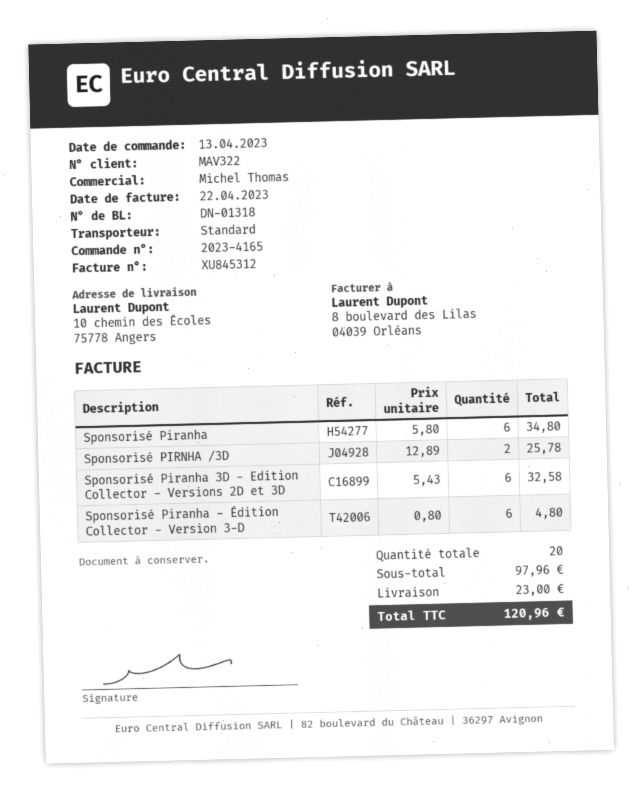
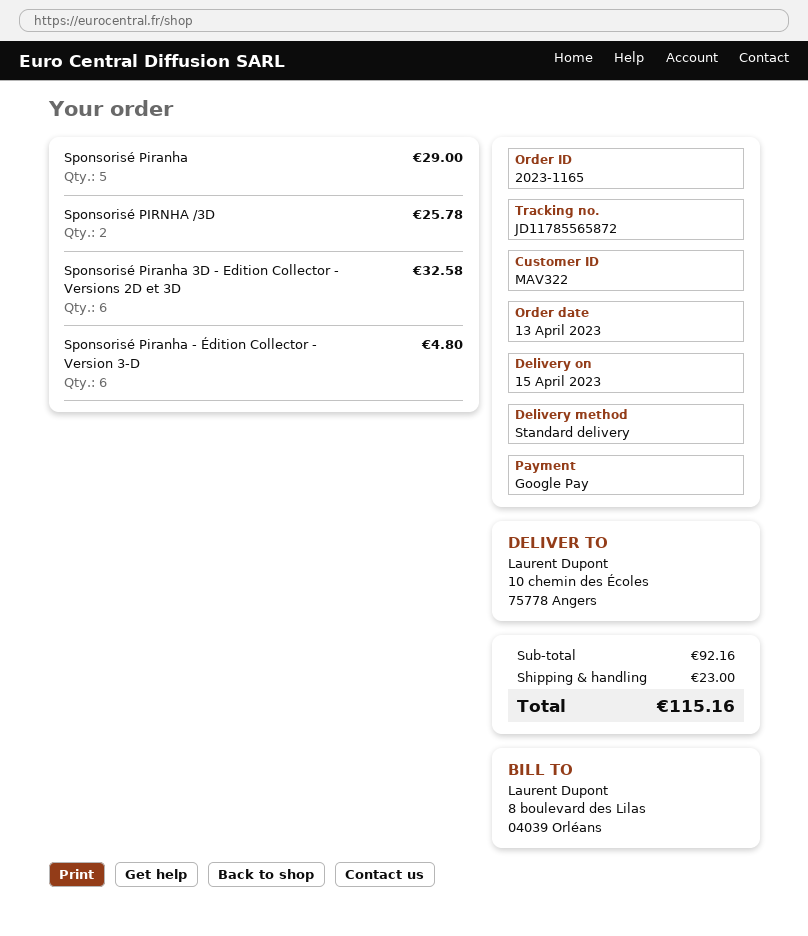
order number: 2023-4165 -> 2023-1165
Sponsorisé Piranha: 6 for 34.80 -> 5 for 29.00
subtotal: 97.96 -> 92.16
total: 120.96 -> 115.16

